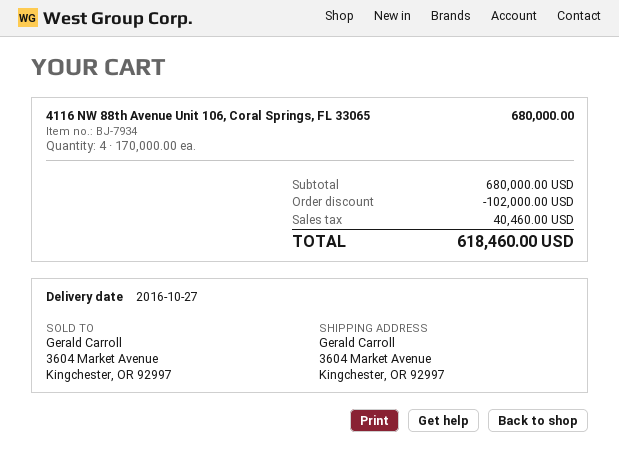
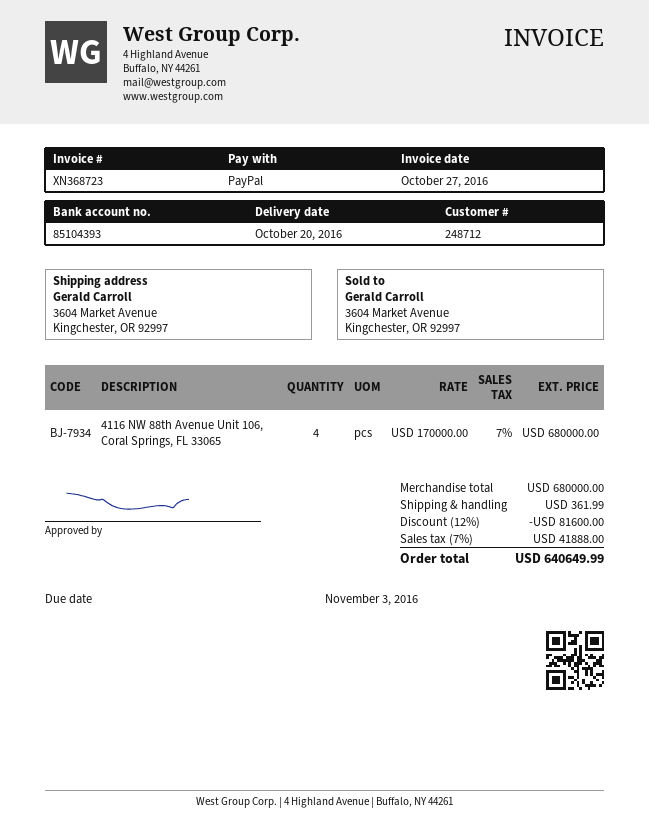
delivery date: 2016-10-27 -> 2016-10-20
discount: 102000.00 -> 81600.00
shipping: none -> 361.99
tax: 40460.00 -> 41888.00
total: 618460.00 -> 640649.99

